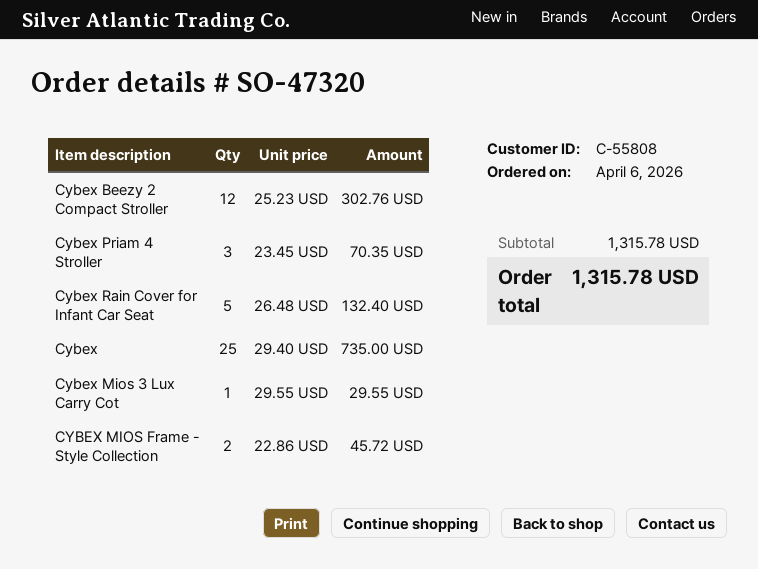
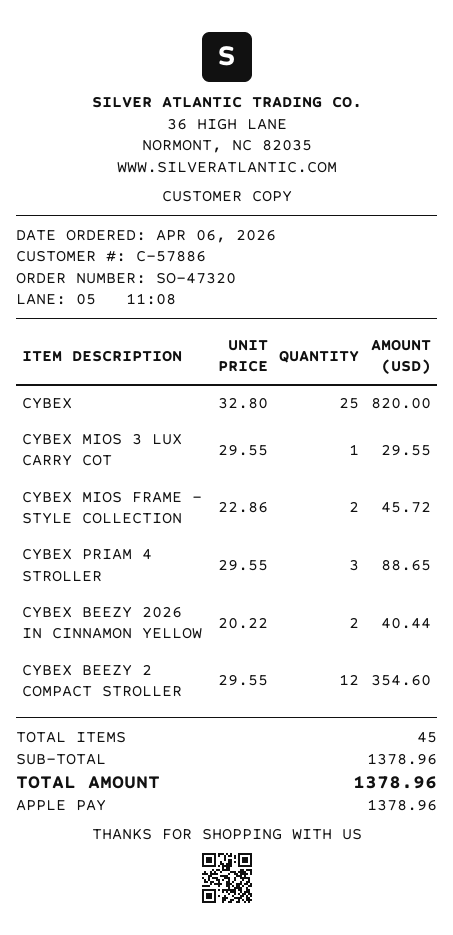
customer number: C-55808 -> C-57886
Cybex Beezy 2 Compact Stroller: 12 x 25.23 = 302.76 -> 12 x 29.55 = 354.60
Cybex Priam 4 Stroller: 3 x 23.45 = 70.35 -> 3 x 29.55 = 88.65
Cybex Rain Cover for Infant Car Seat: 5 x 26.48 = 132.40 -> none
Cybex: 25 x 29.40 = 735.00 -> 25 x 32.80 = 820.00
CYBEX BEEZY 2026 IN CINNAMON YELLOW: none -> 2 x 20.22 = 40.44
subtotal: 1315.78 -> 1378.96
total: 1315.78 -> 1378.96

